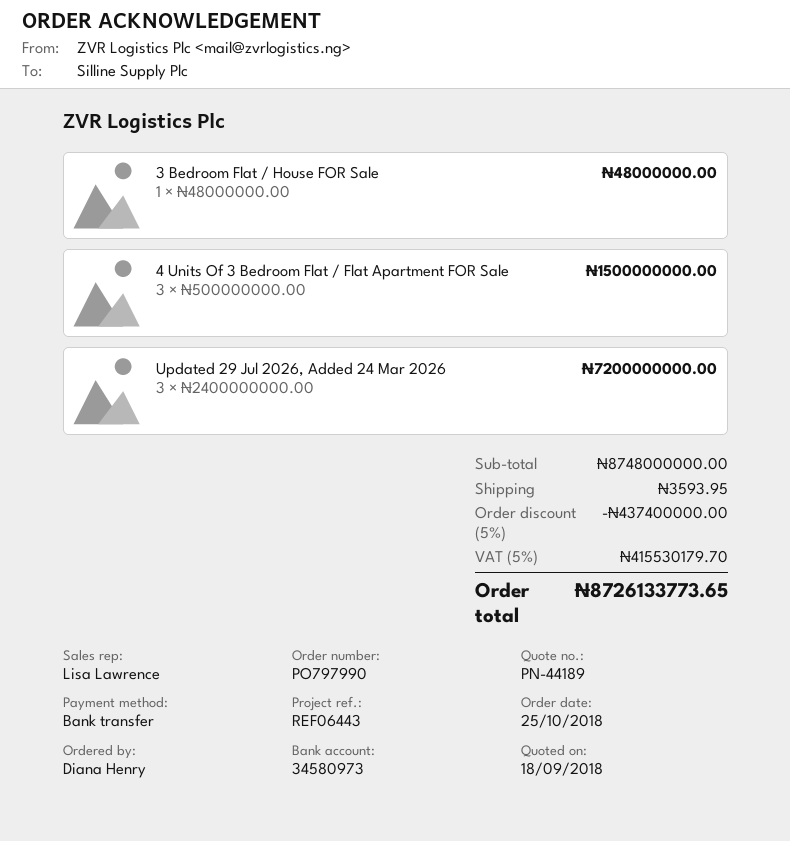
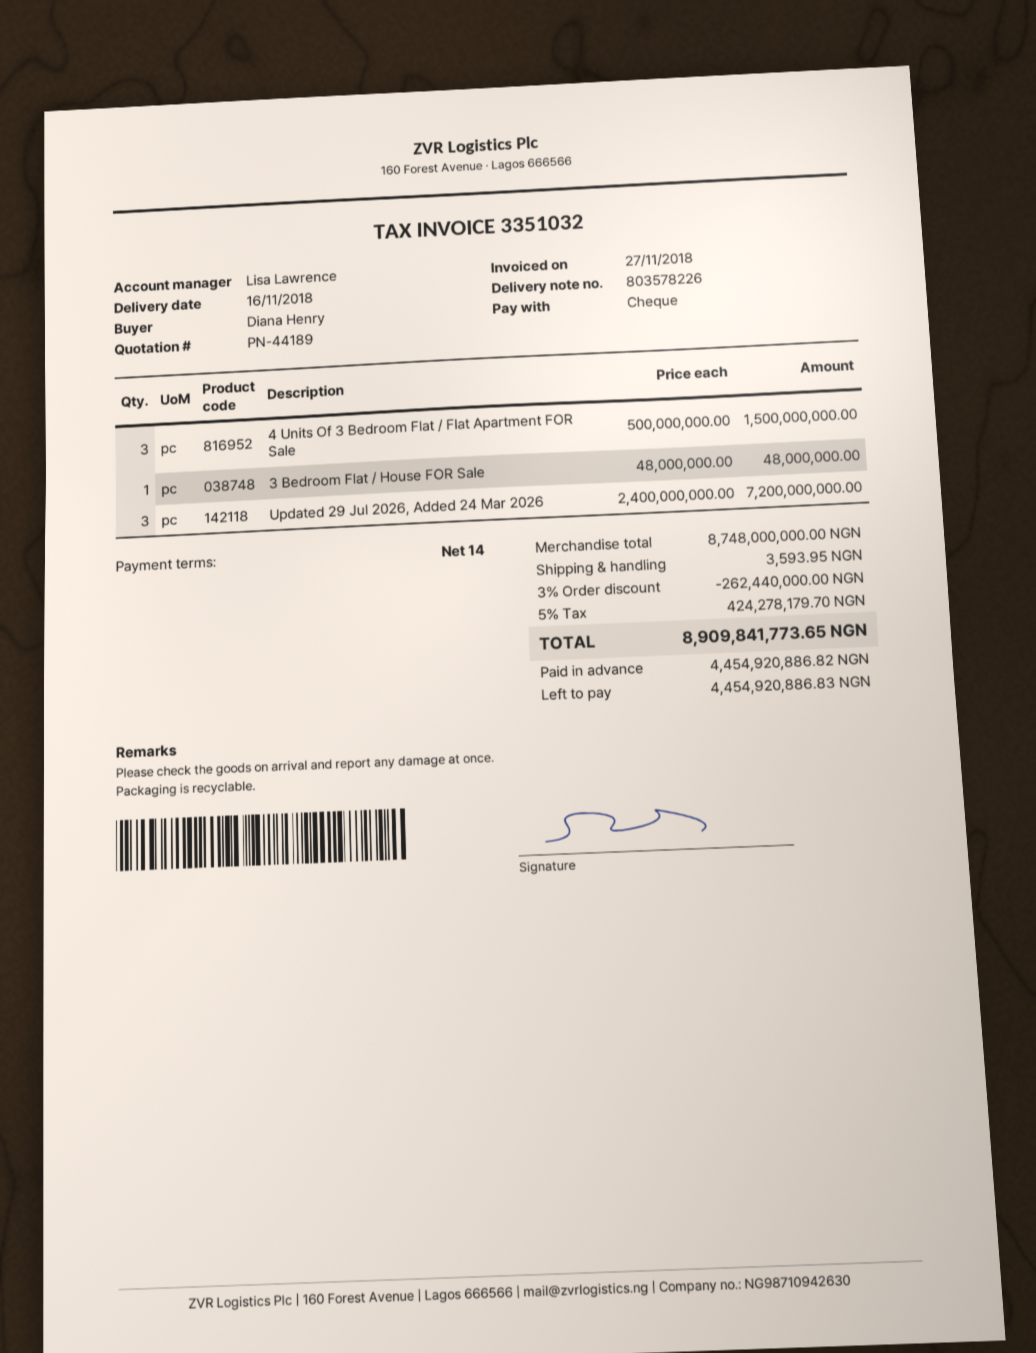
payment method: bank transfer -> cheque
discount: 5% = 437400000.00 -> 3% = 262440000.00
tax: 5% = 415530179.70 -> 5% = 424278179.70
total: 8726133773.65 -> 8909841773.65

